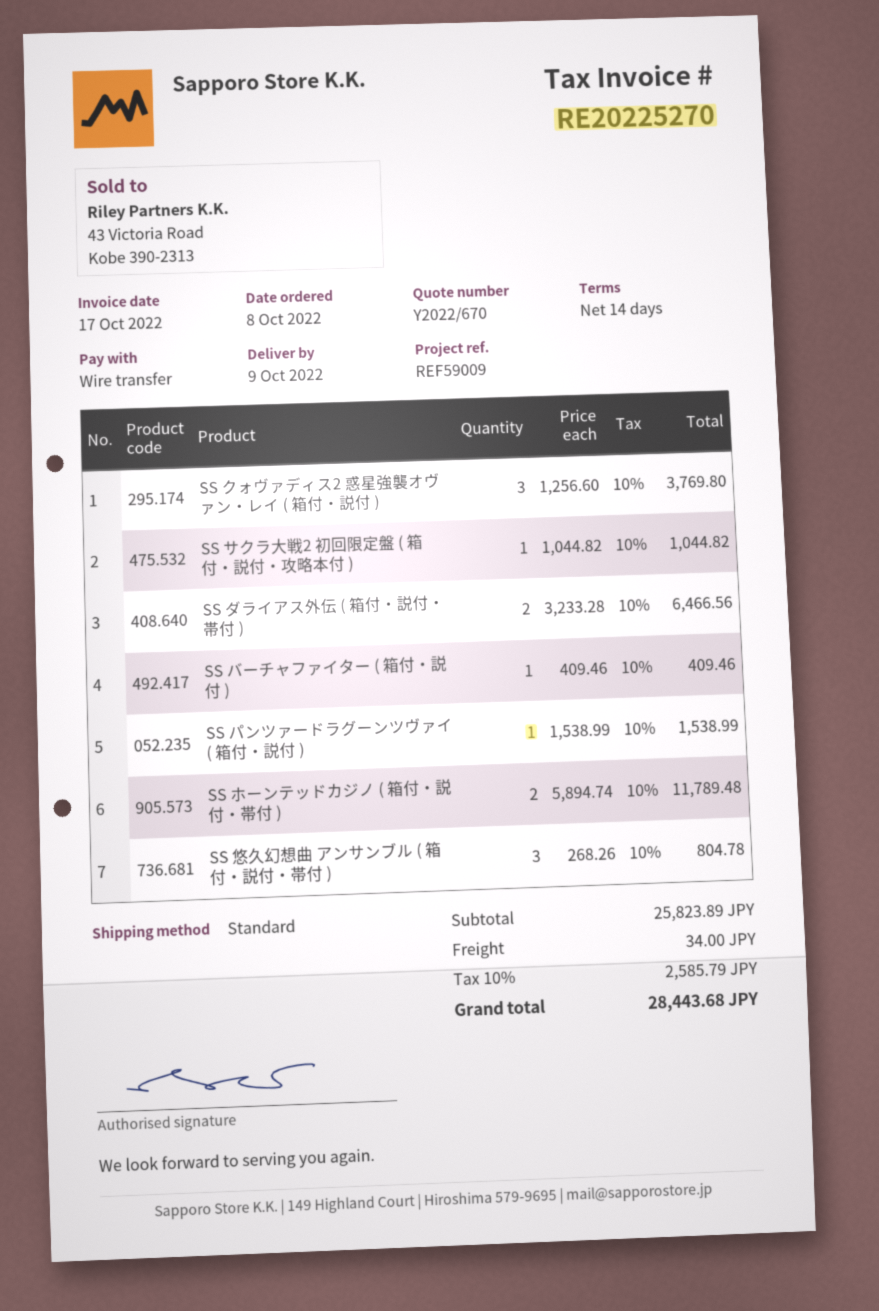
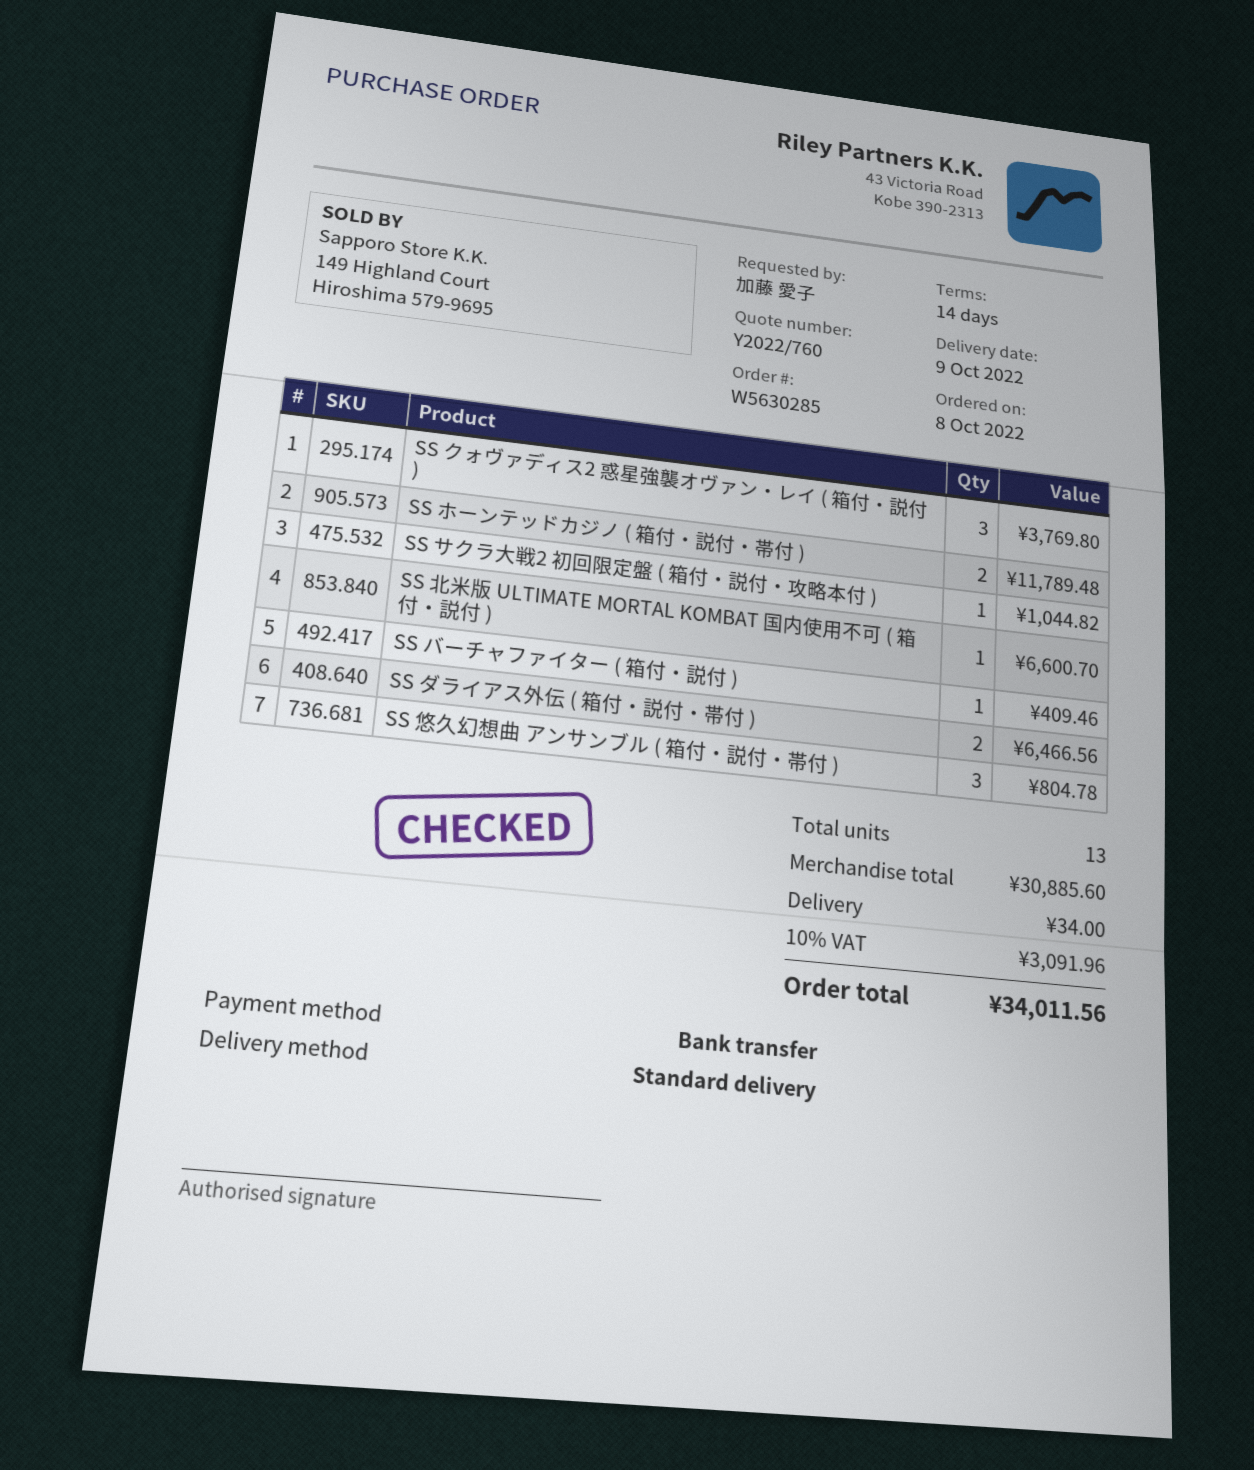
quote number: Y2022/670 -> Y2022/760
SS パンツァードラグーンツヴァイ ( 箱付・説付 ): 1 for 1538.99 -> none
SS 北米版 ULTIMATE MORTAL KOMBAT 国内使用不可 ( 箱付・説付 ): none -> 1 for 6600.70
subtotal: 25823.89 -> 30885.60
tax: 10% = 2585.79 -> 10% = 3091.96
total: 28443.68 -> 34011.56

